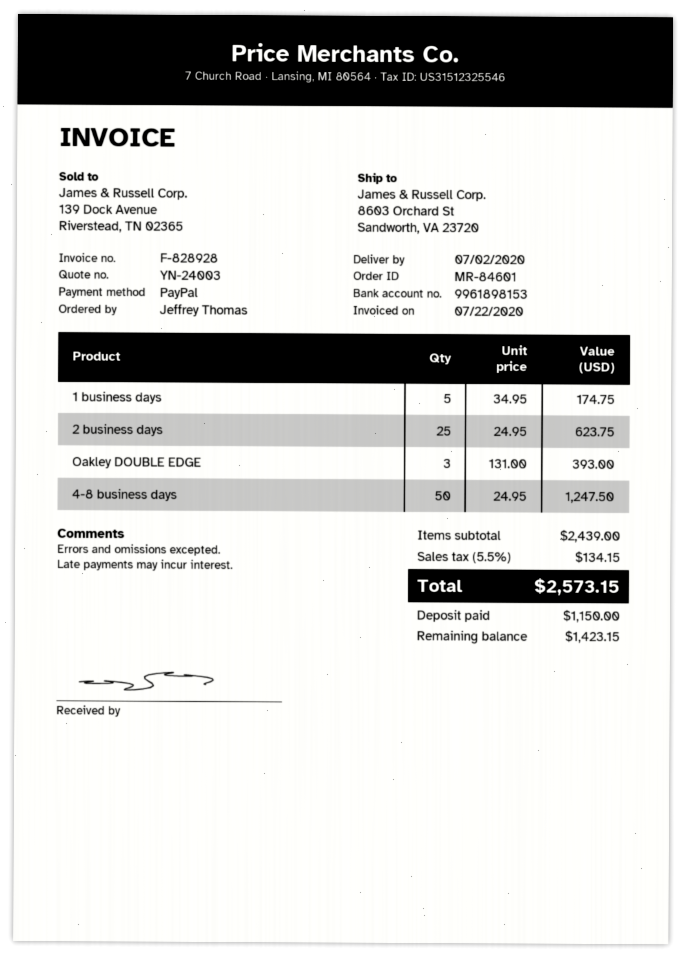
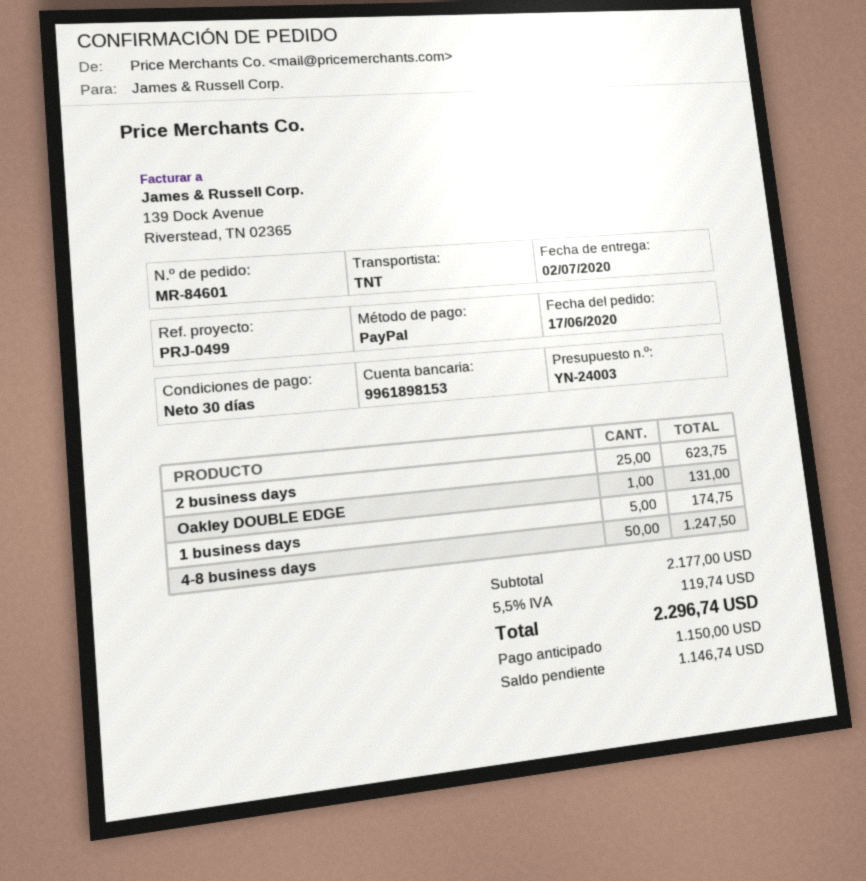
Oakley DOUBLE EDGE: 3 for 393.00 -> 1 for 131.00
subtotal: 2439.00 -> 2177.00
tax: 5.5% = 134.15 -> 5.5% = 119.74
total: 2573.15 -> 2296.74
balance: 1423.15 -> 1146.74

